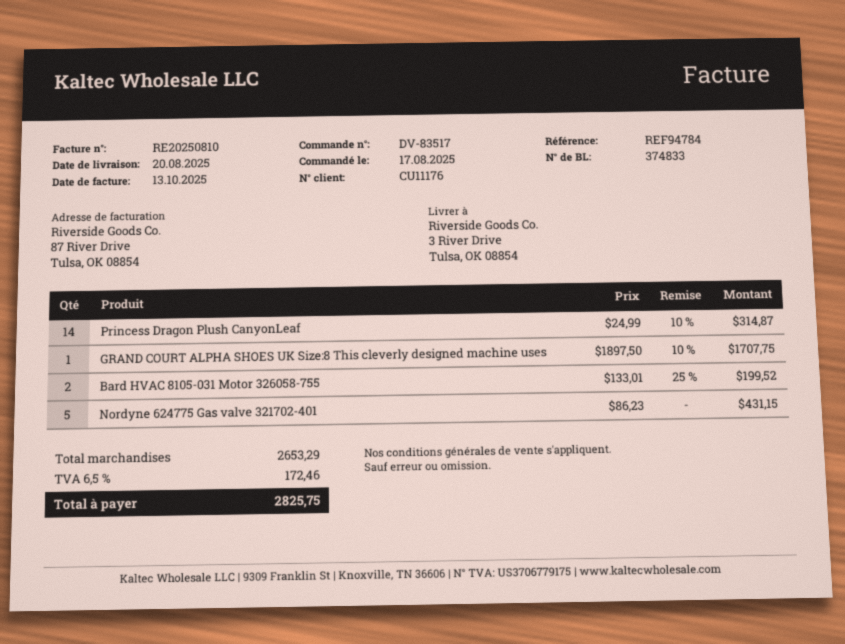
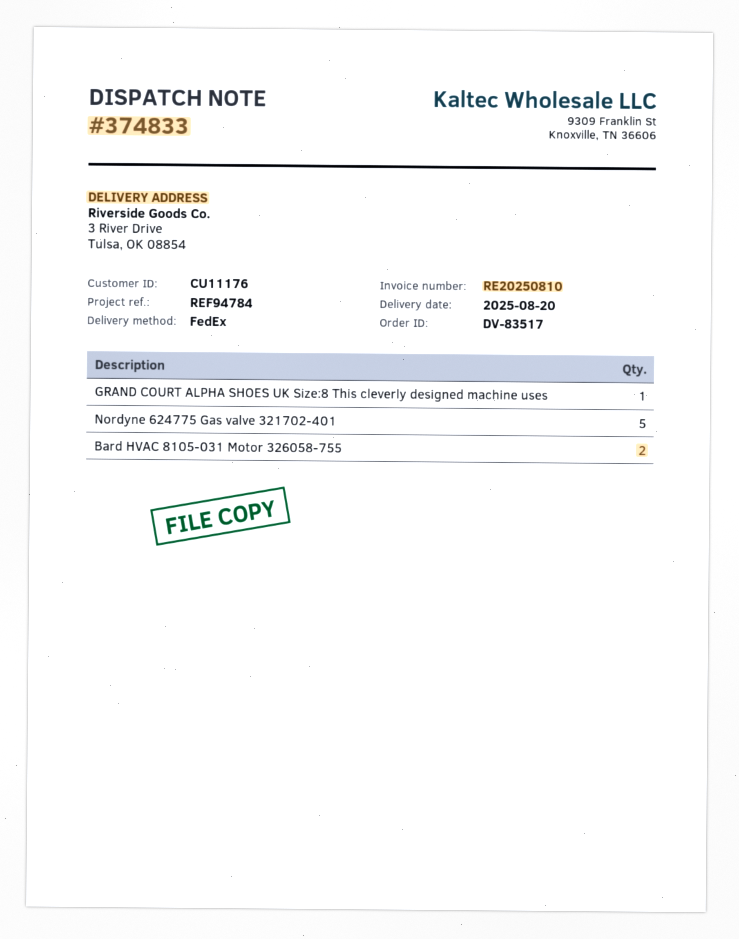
Princess Dragon Plush CanyonLeaf: 14 -> none

